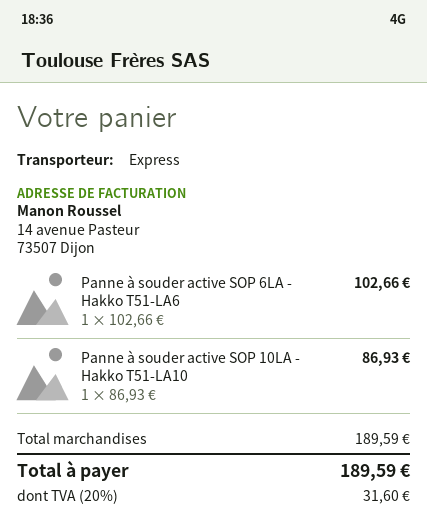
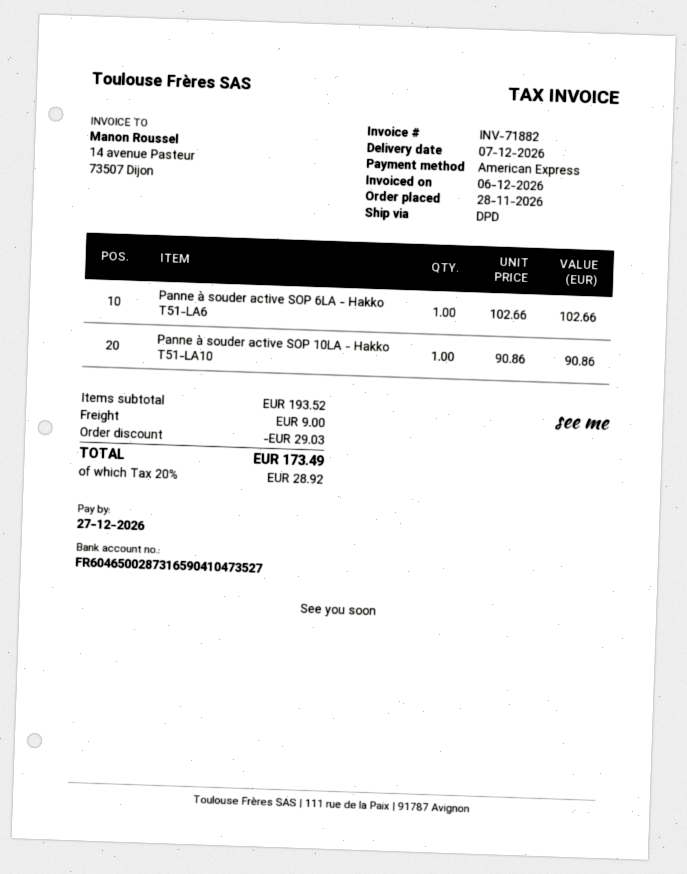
shipping method: express -> DPD
Panne à souder active SOP 10LA - Hakko T51-LA10: 1 x 86.93 = 86.93 -> 1 x 90.86 = 90.86
subtotal: 189.59 -> 193.52
discount: none -> 29.03
shipping: none -> 9.00
tax: 20% = 31.60 -> 20% = 28.92
total: 189.59 -> 173.49

